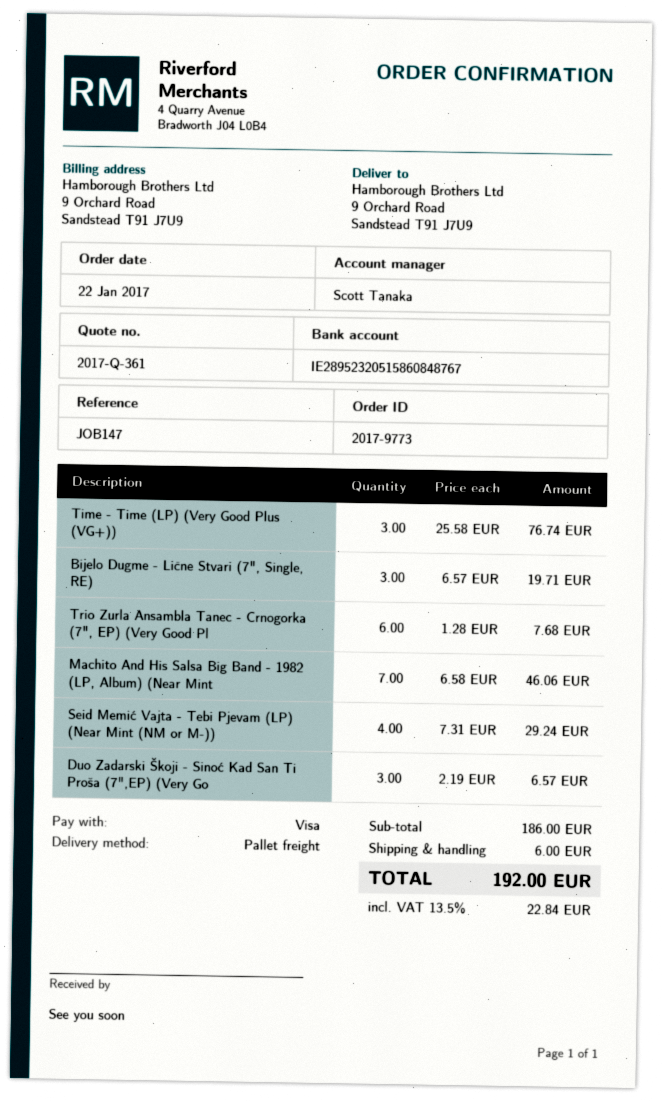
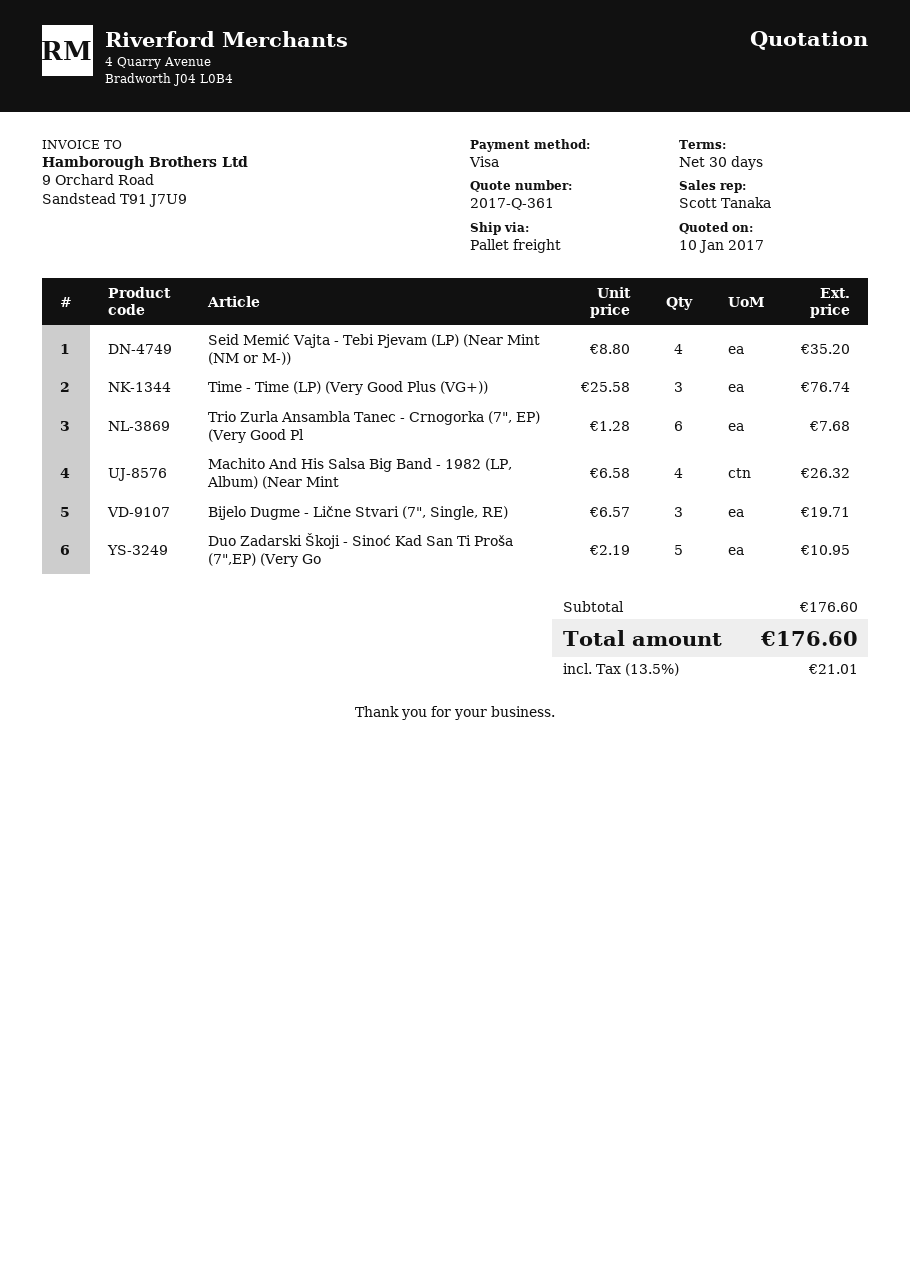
Machito And His Salsa Big Band - 1982 (LP, Album) (Near Mint: 7 x 6.58 = 46.06 -> 4 x 6.58 = 26.32
Seid Memić Vajta - Tebi Pjevam (LP) (Near Mint (NM or M-)): 4 x 7.31 = 29.24 -> 4 x 8.80 = 35.20
Duo Zadarski Škoji - Sinoć Kad San Ti Proša (7",EP) (Very Go: 3 x 2.19 = 6.57 -> 5 x 2.19 = 10.95
subtotal: 186.00 -> 176.60
shipping: 6.00 -> none
tax: 13.5% = 22.84 -> 13.5% = 21.01
total: 192.00 -> 176.60

